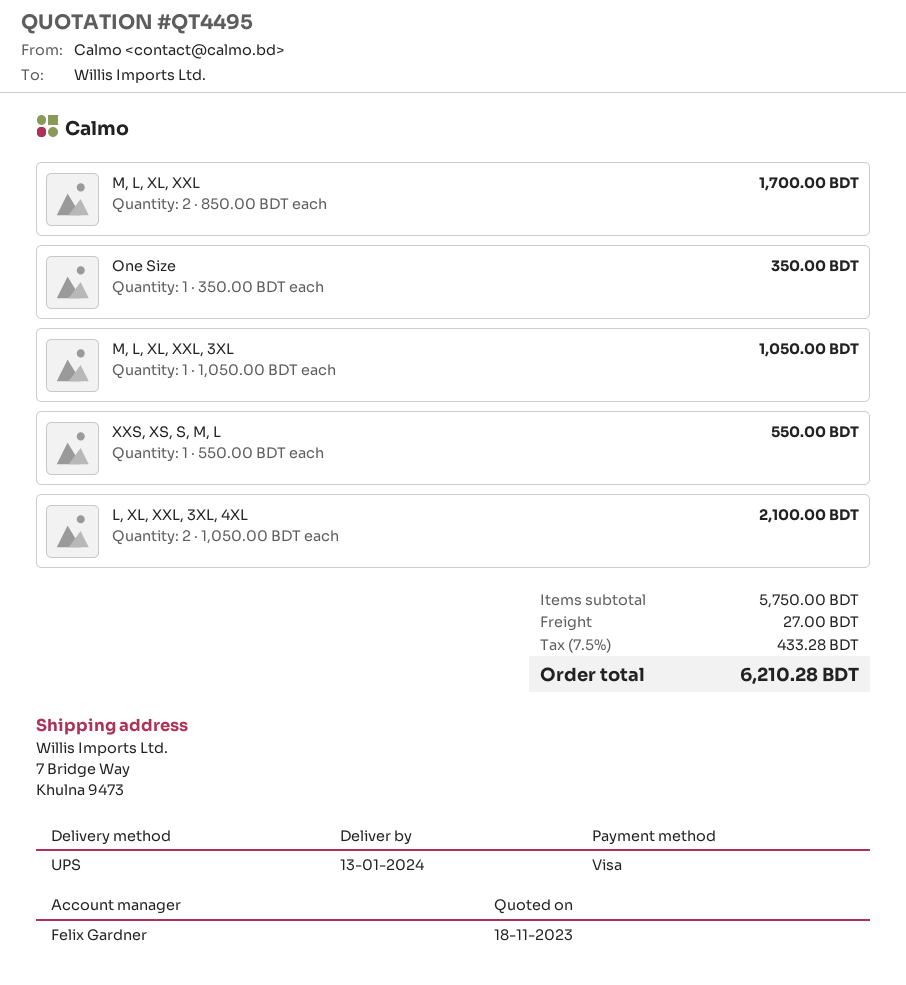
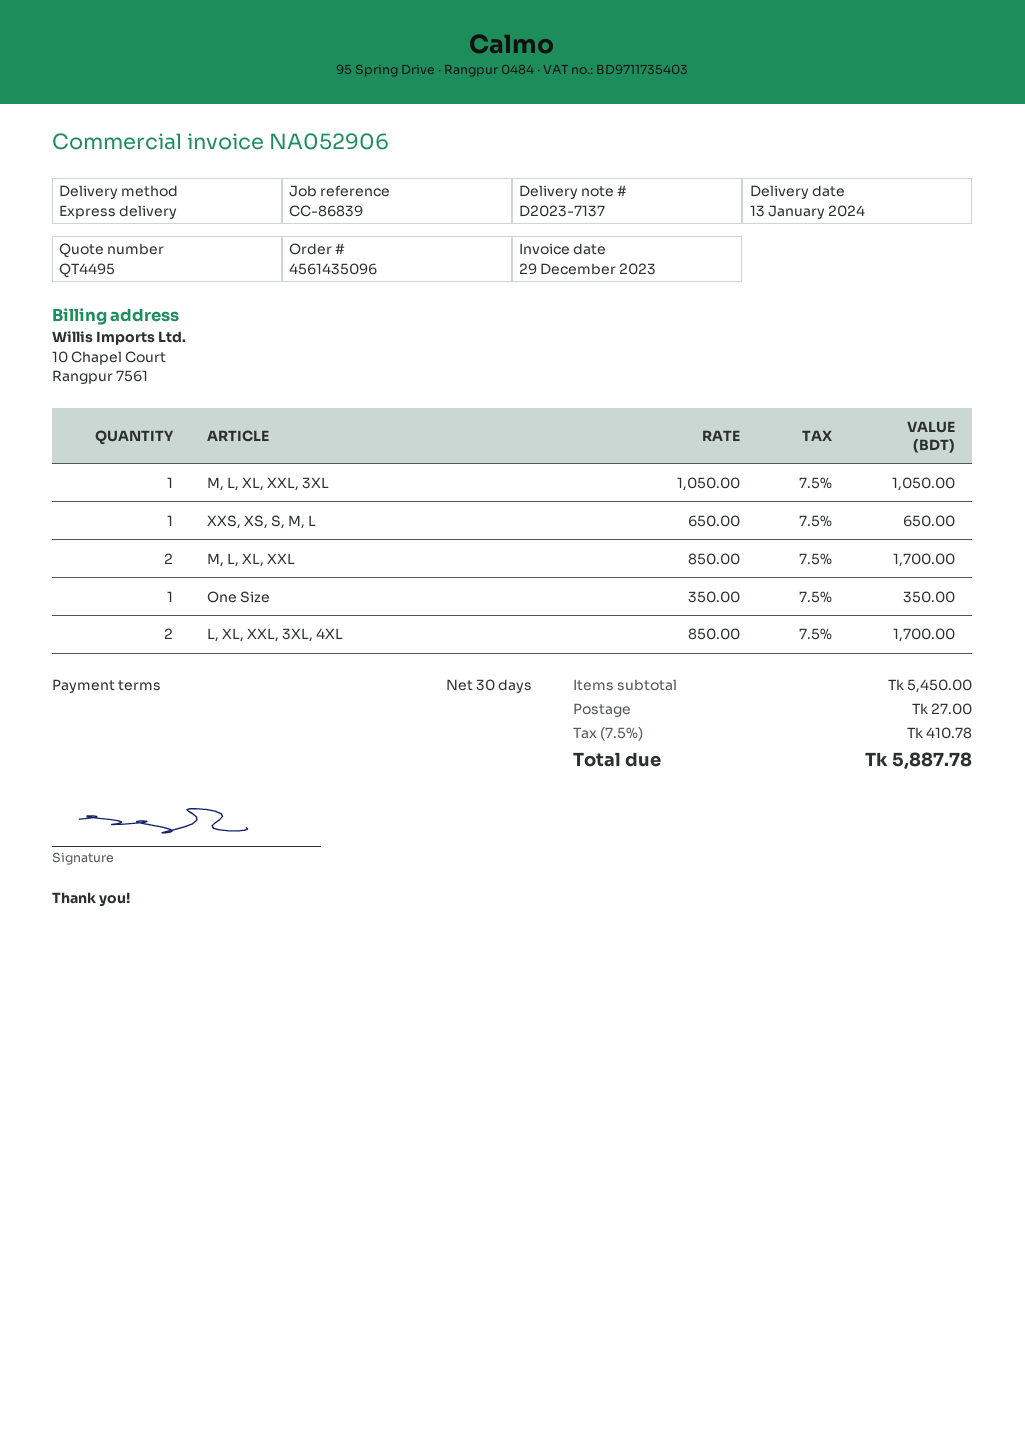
shipping method: UPS -> express
XXS, XS, S, M, L: 1 x 550.00 = 550.00 -> 1 x 650.00 = 650.00
L, XL, XXL, 3XL, 4XL: 2 x 1050.00 = 2100.00 -> 2 x 850.00 = 1700.00
subtotal: 5750.00 -> 5450.00
tax: 7.5% = 433.28 -> 7.5% = 410.78
total: 6210.28 -> 5887.78

